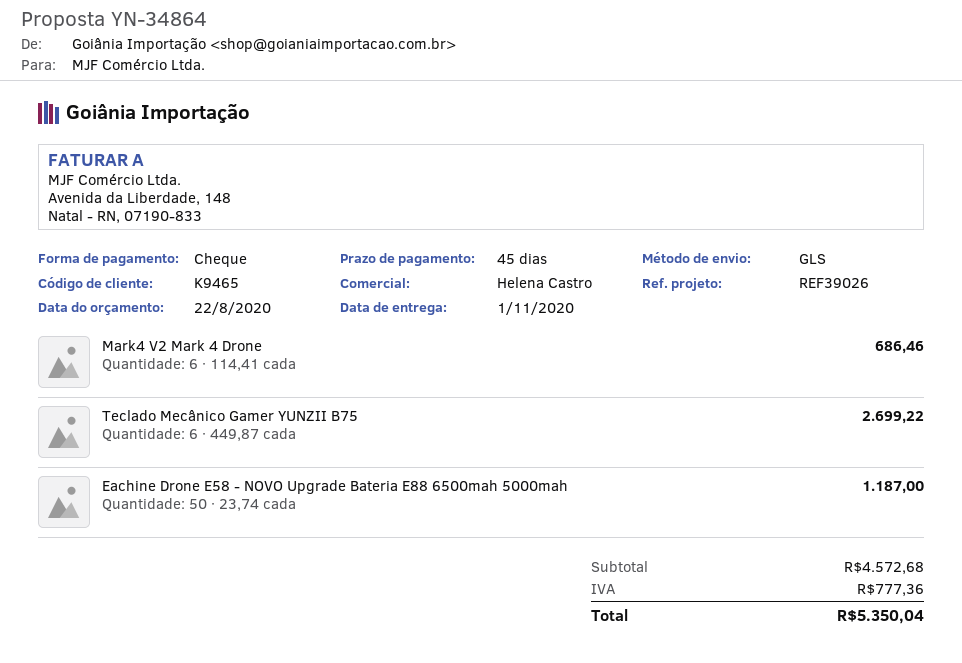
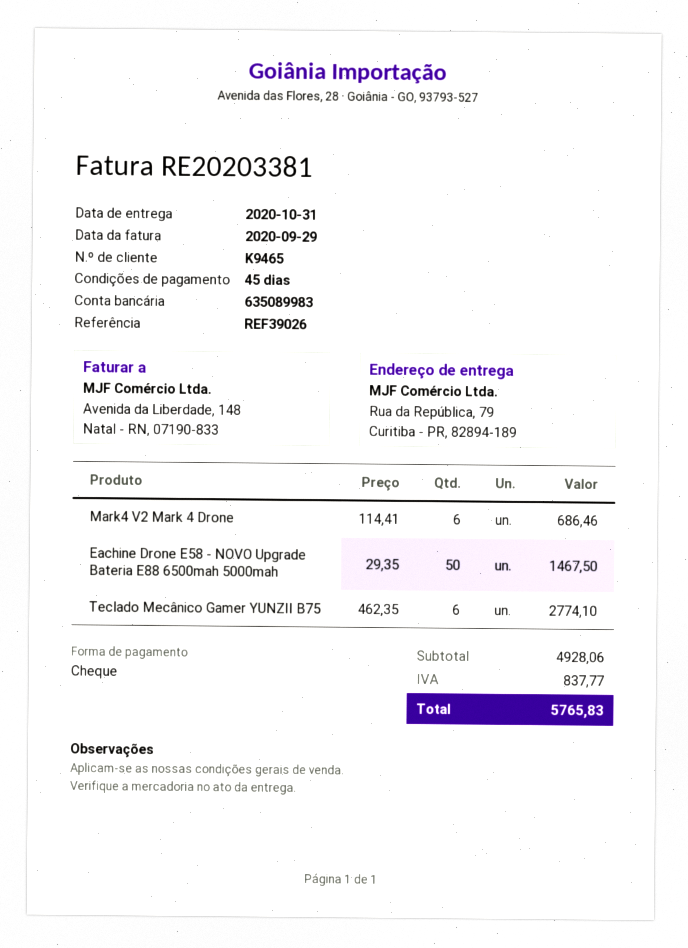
delivery date: 2020-11-01 -> 2020-10-31
Teclado Mecânico Gamer YUNZII B75: 6 x 449.87 = 2699.22 -> 6 x 462.35 = 2774.10
Eachine Drone E58 - NOVO Upgrade Bateria E88 6500mah 5000mah: 50 x 23.74 = 1187.00 -> 50 x 29.35 = 1467.50
subtotal: 4572.68 -> 4928.06
tax: 777.36 -> 837.77
total: 5350.04 -> 5765.83

